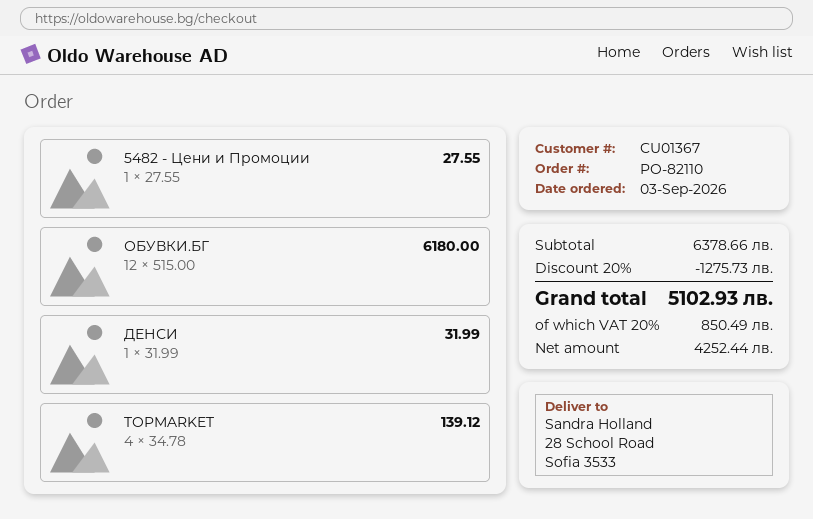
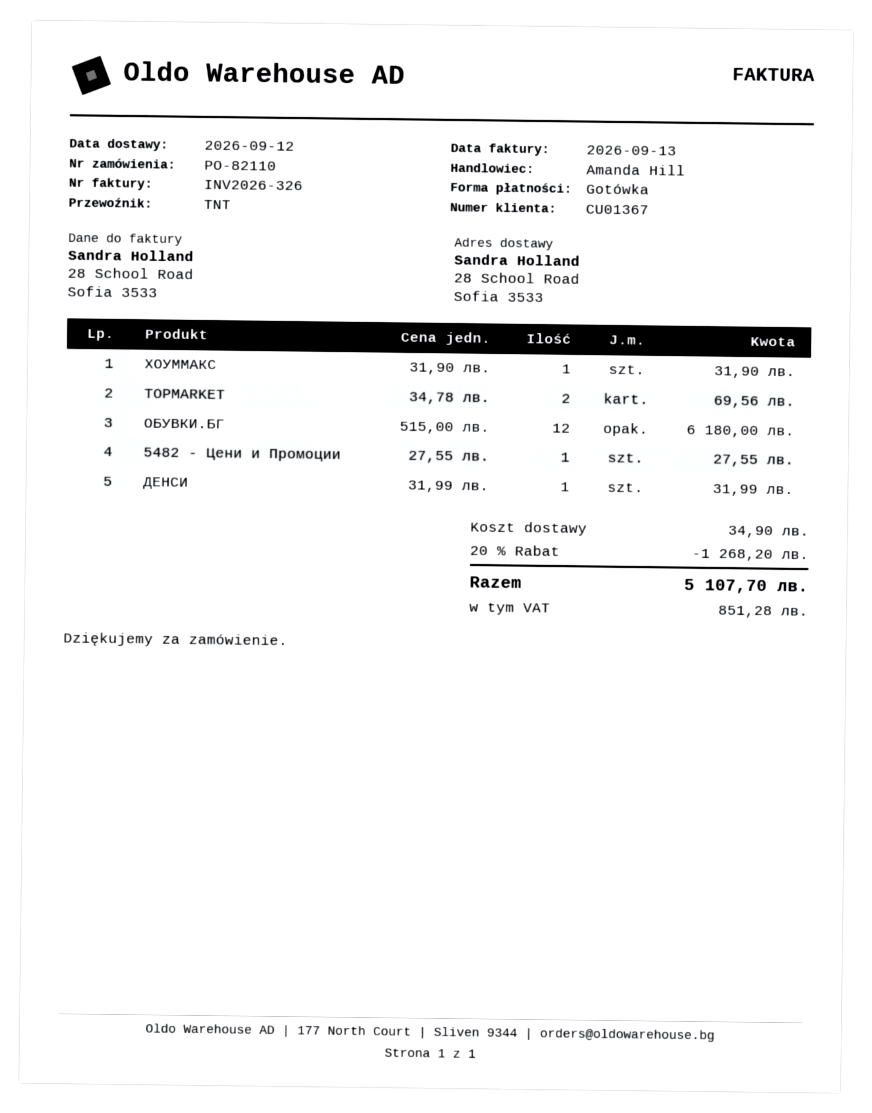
TOPMARKET: 4 x 34.78 = 139.12 -> 2 x 34.78 = 69.56
ХОУММАКС: none -> 1 x 31.90 = 31.90
discount: 20% = 1275.73 -> 20% = 1268.20
shipping: none -> 34.90
tax: 850.49 -> 851.28
total: 5102.93 -> 5107.70

